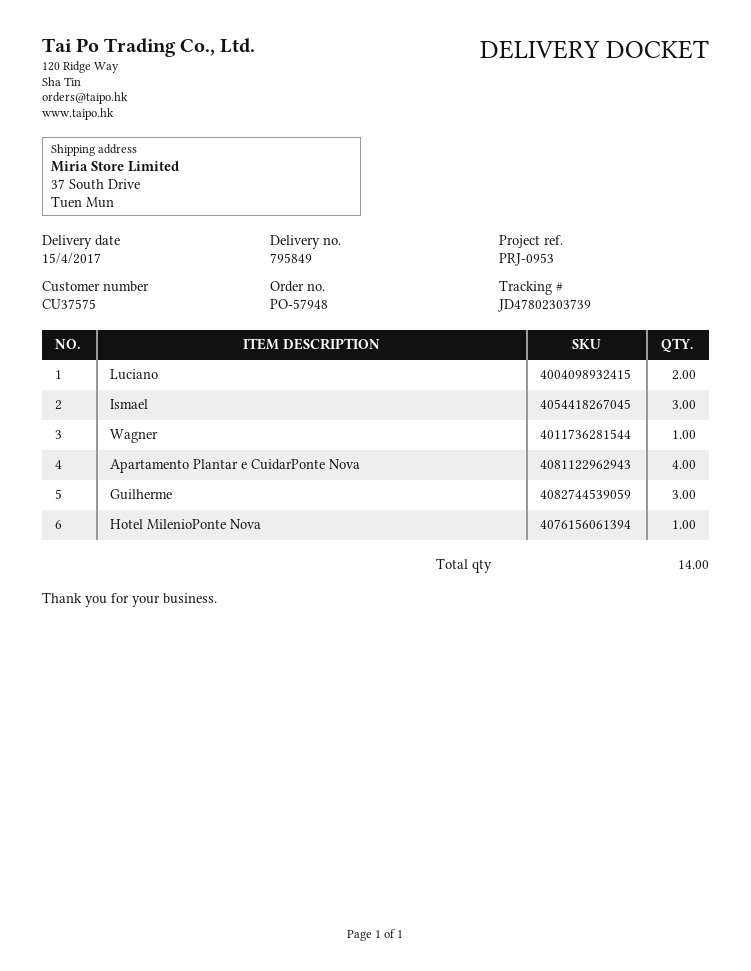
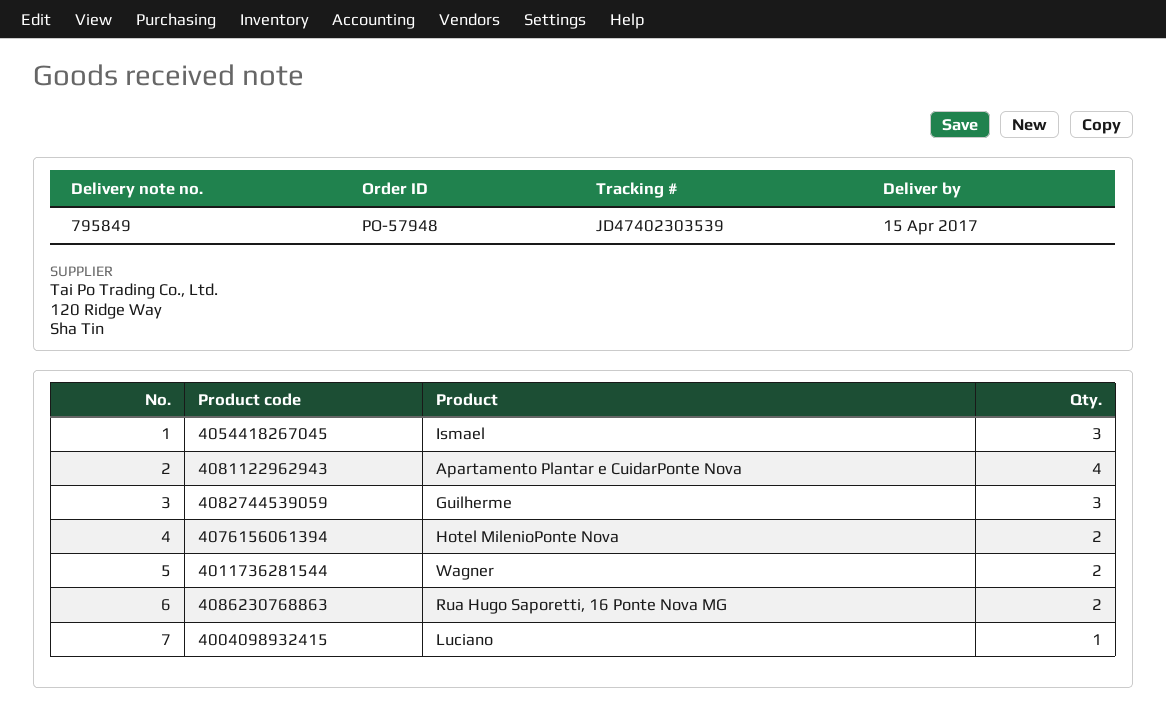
tracking number: JD47802303739 -> JD47402303539
Luciano: 2 -> 1
Wagner: 1 -> 2
Hotel MilenioPonte Nova: 1 -> 2
Rua Hugo Saporetti, 16 Ponte Nova MG: none -> 2

